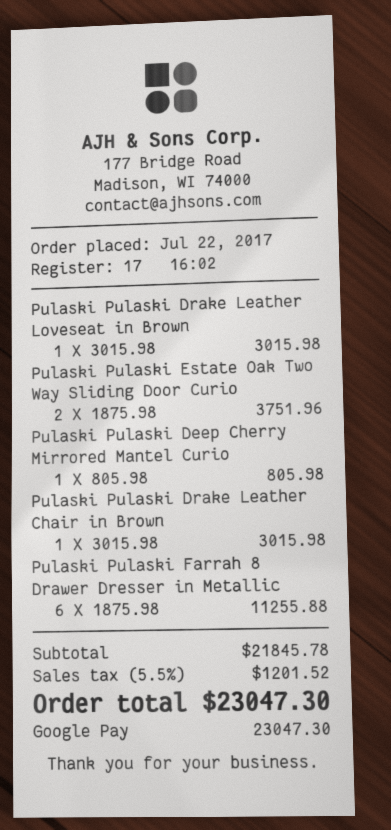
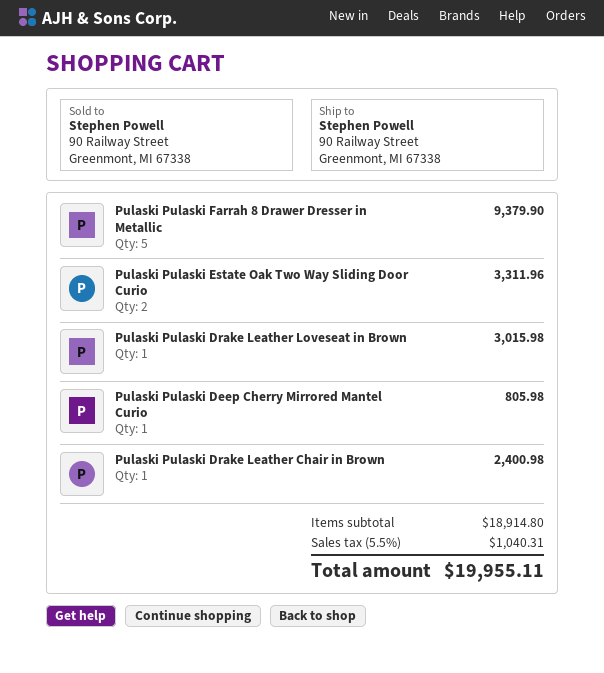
Pulaski Pulaski Estate Oak Two Way Sliding Door Curio: 2 for 3751.96 -> 2 for 3311.96
Pulaski Pulaski Drake Leather Chair in Brown: 1 for 3015.98 -> 1 for 2400.98
Pulaski Pulaski Farrah 8 Drawer Dresser in Metallic: 6 for 11255.88 -> 5 for 9379.90
subtotal: 21845.78 -> 18914.80
tax: 5.5% = 1201.52 -> 5.5% = 1040.31
total: 23047.30 -> 19955.11

